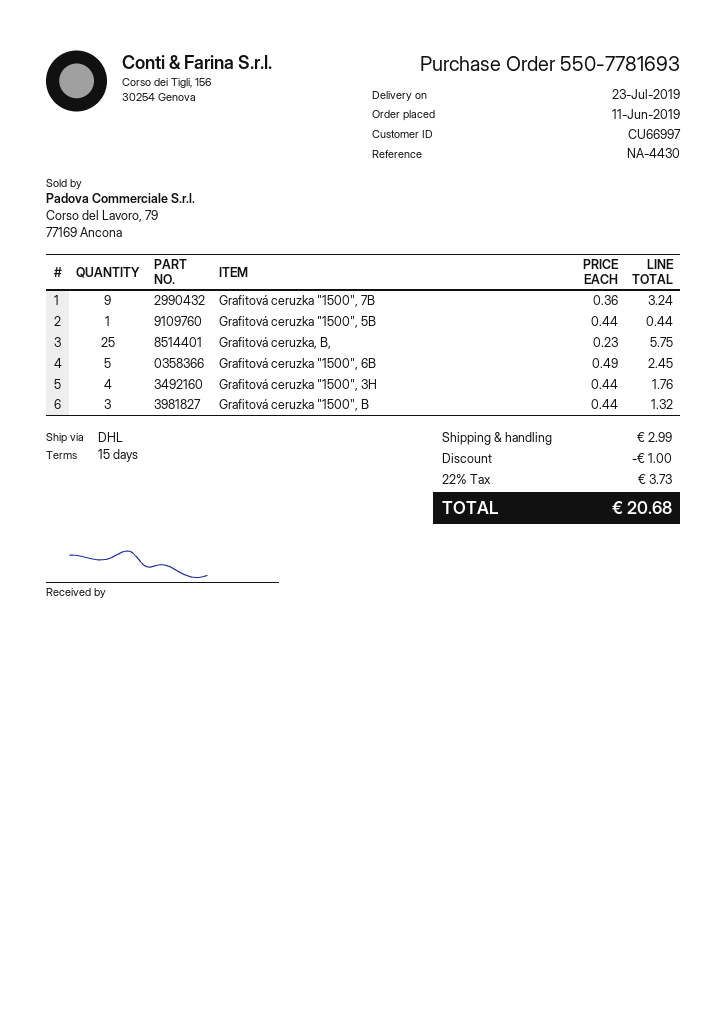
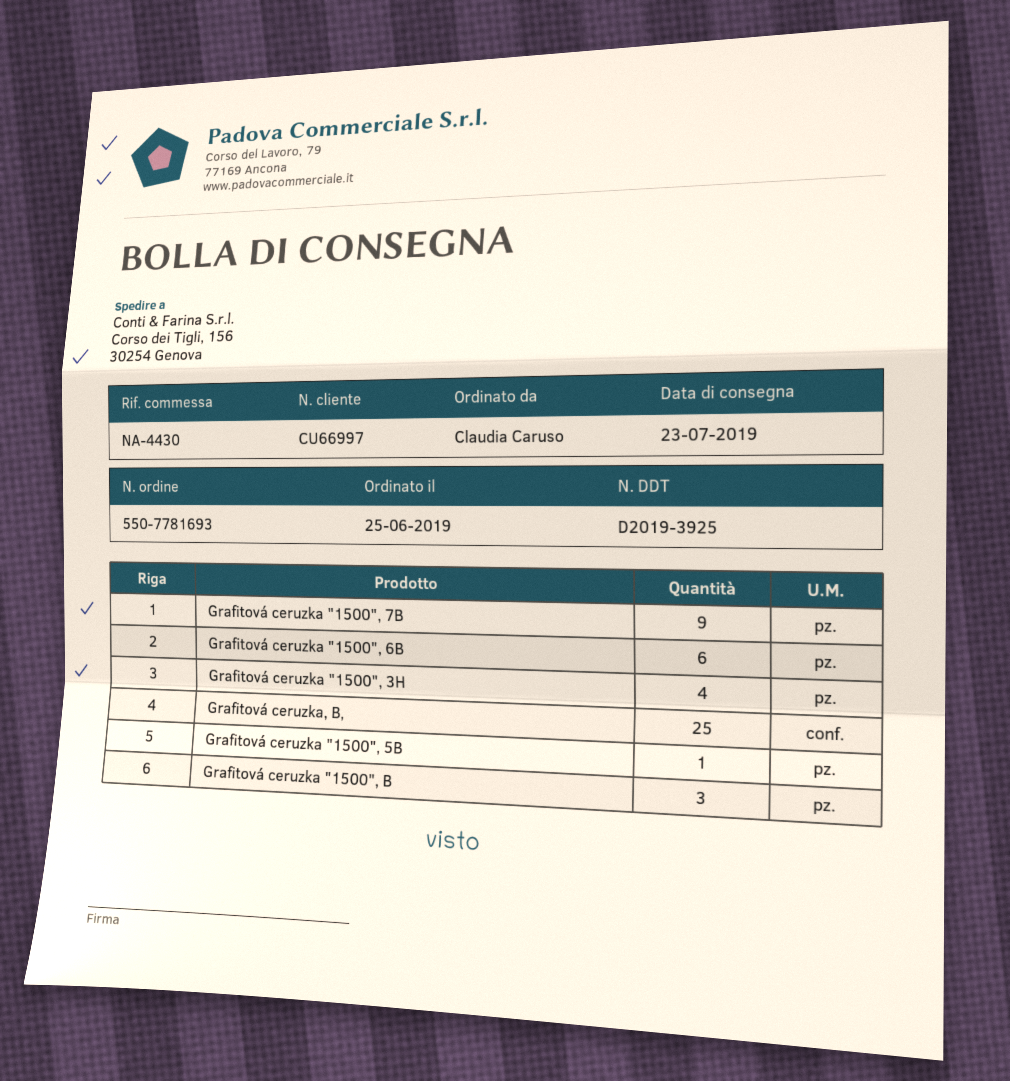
order date: 2019-06-11 -> 2019-06-25
Grafitová ceruzka "1500", 6B: 5 -> 6

